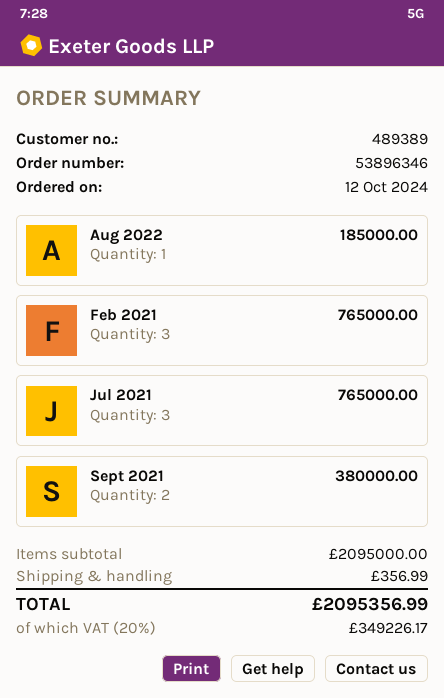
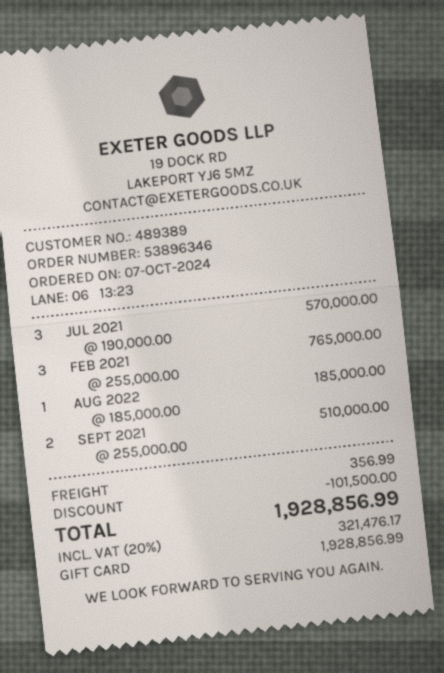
order date: 2024-10-12 -> 2024-10-07
Jul 2021: 3 for 765000.00 -> 3 for 570000.00
Sept 2021: 2 for 380000.00 -> 2 for 510000.00
discount: none -> 101500.00
tax: 20% = 349226.17 -> 20% = 321476.17
total: 2095356.99 -> 1928856.99

